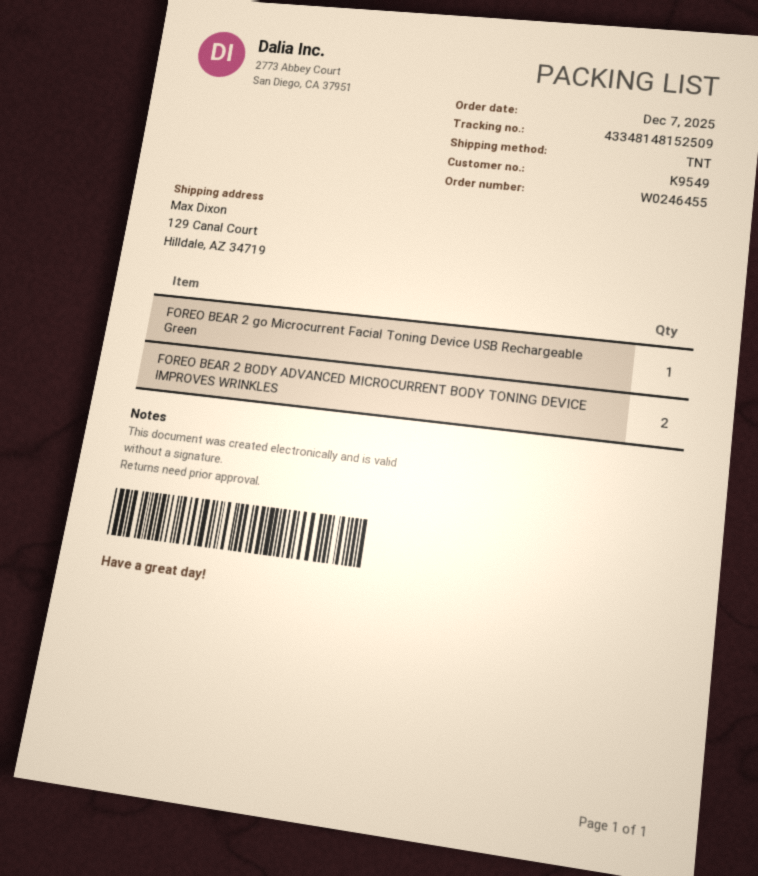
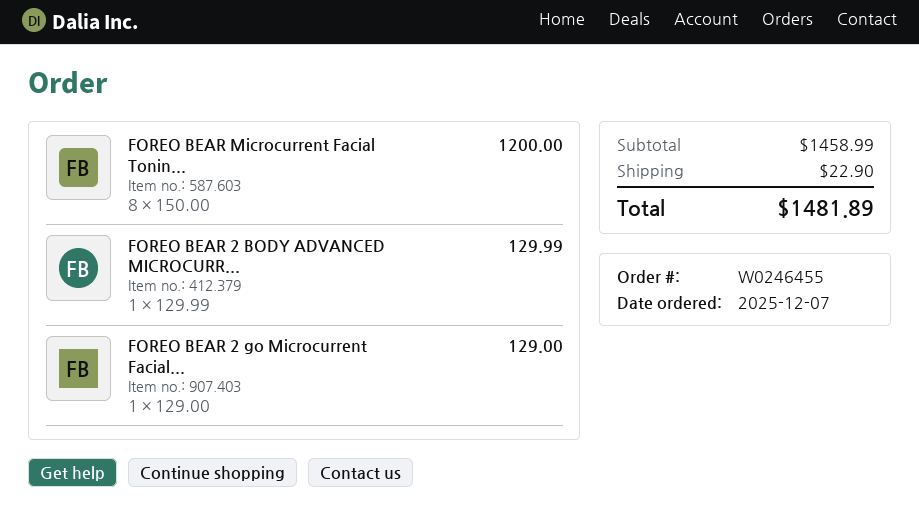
FOREO BEAR 2 BODY ADVANCED MICROCURRENT BODY TONING DEVICE IMPROVES WRINKLES: 2 -> 1
FOREO BEAR Microcurrent Facial Tonin...: none -> 8

